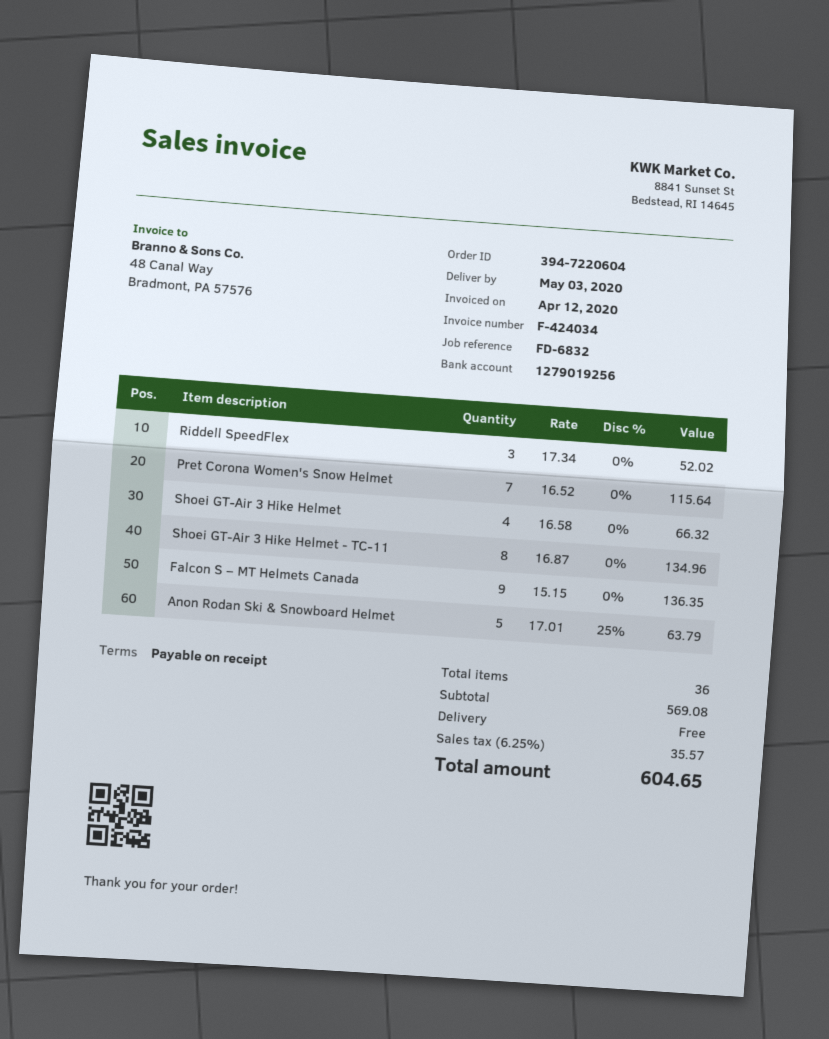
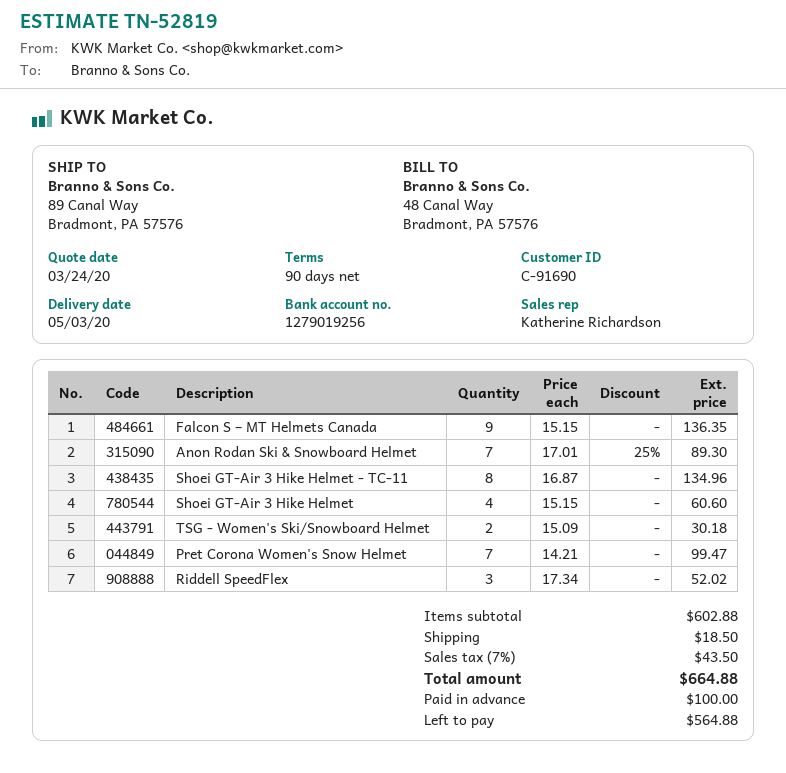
payment terms: on receipt -> 90 days
Pret Corona Women's Snow Helmet: 7 x 16.52 = 115.64 -> 7 x 14.21 = 99.47
Shoei GT-Air 3 Hike Helmet: 4 x 16.58 = 66.32 -> 4 x 15.15 = 60.60
Anon Rodan Ski & Snowboard Helmet: 5 x 17.01 - 25% = 63.79 -> 7 x 17.01 - 25% = 89.30
TSG - Women's Ski/Snowboard Helmet: none -> 2 x 15.09 = 30.18
subtotal: 569.08 -> 602.88
shipping: 0.00 -> 18.50
tax: 6.25% = 35.57 -> 7% = 43.50
total: 604.65 -> 664.88

